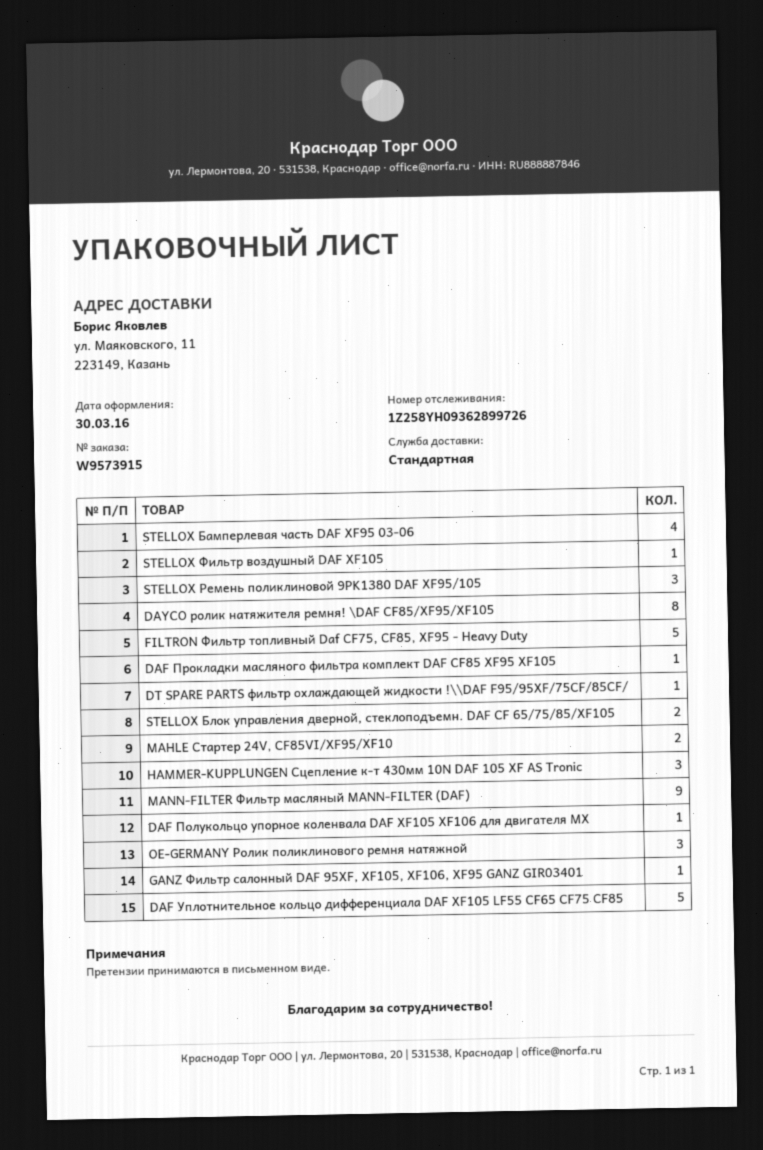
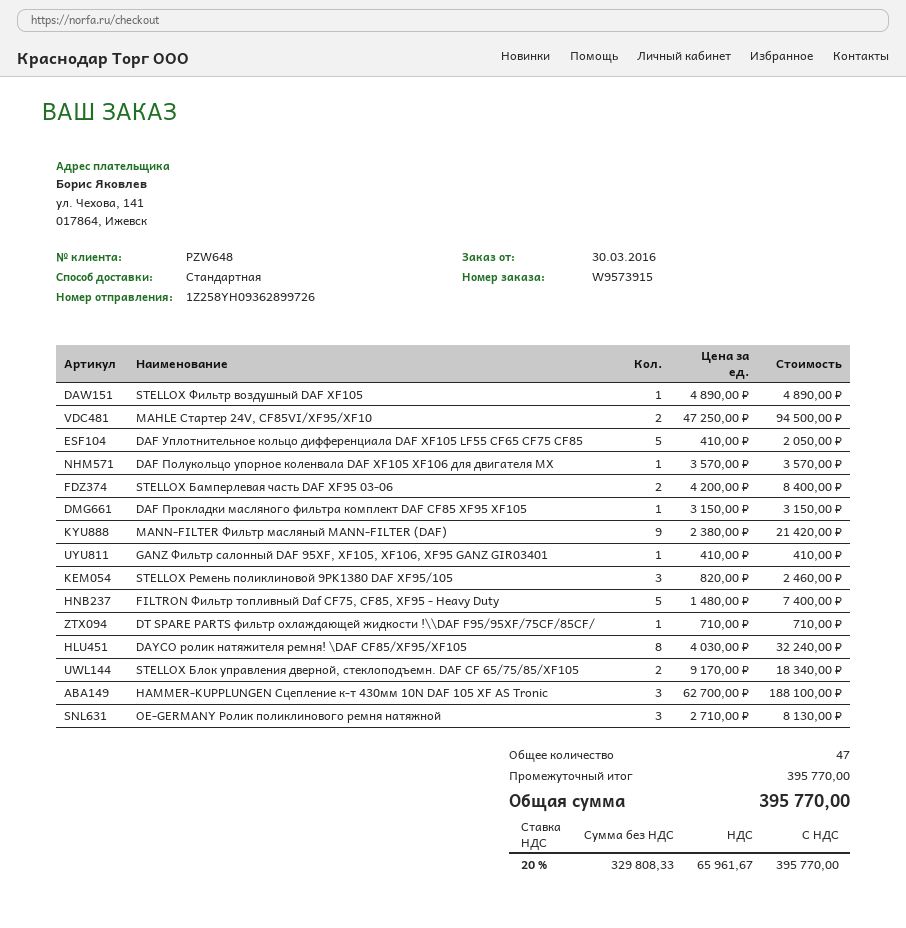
STELLOX Бамперлевая часть DAF XF95 03-06: 4 -> 2

